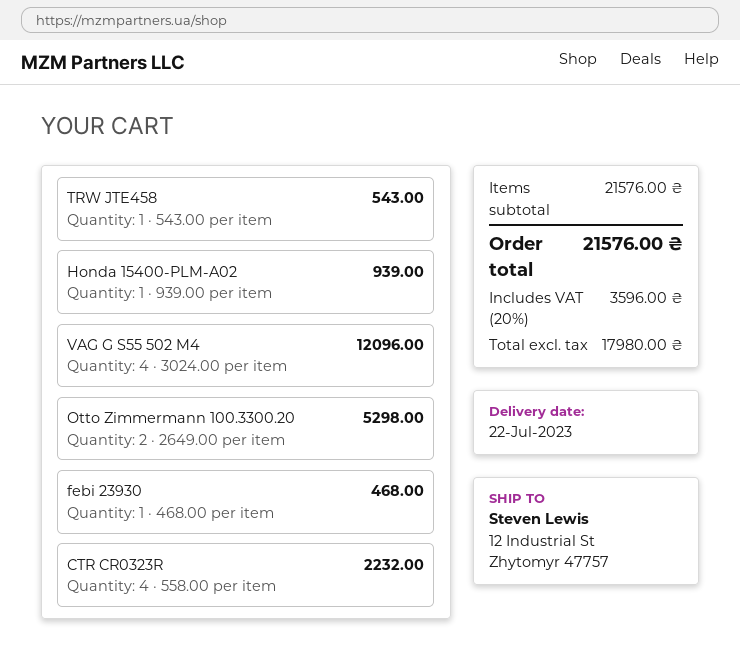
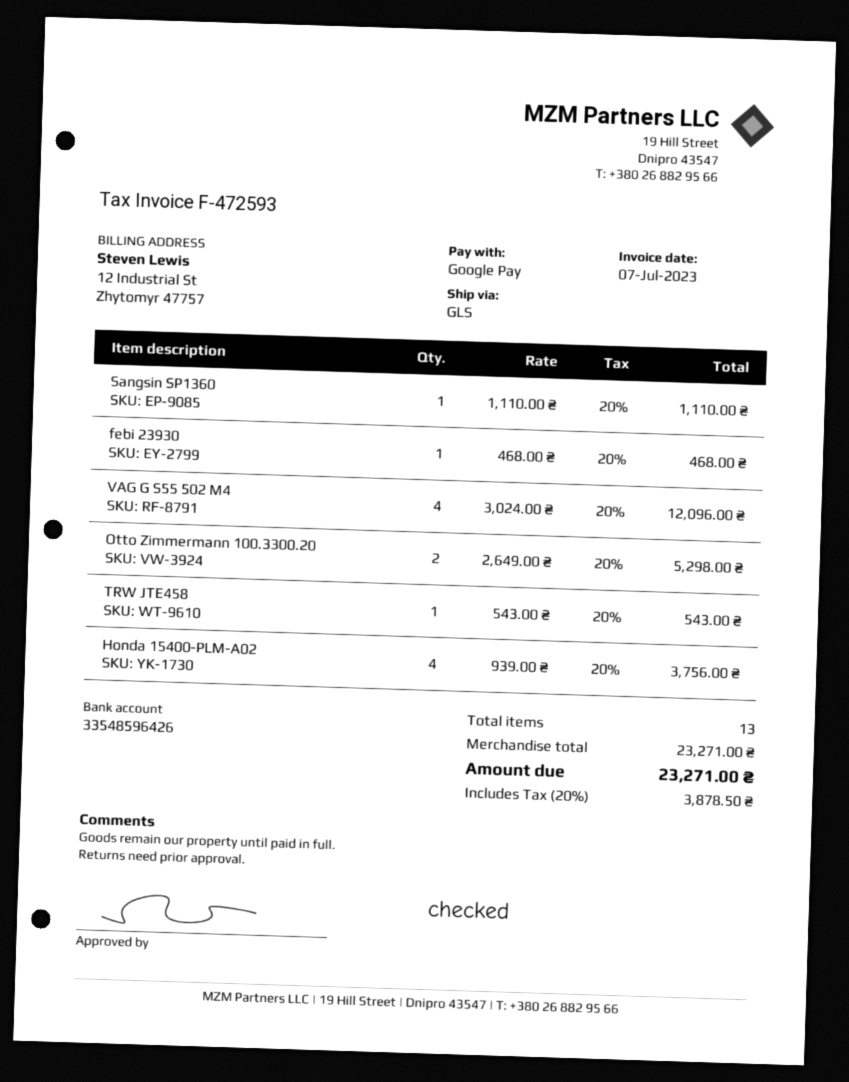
Honda 15400-PLM-A02: 1 x 939.00 = 939.00 -> 4 x 939.00 = 3756.00
CTR CR0323R: 4 x 558.00 = 2232.00 -> none
Sangsin SP1360: none -> 1 x 1110.00 = 1110.00
subtotal: 21576.00 -> 23271.00
tax: 20% = 3596.00 -> 20% = 3878.50
total: 21576.00 -> 23271.00

